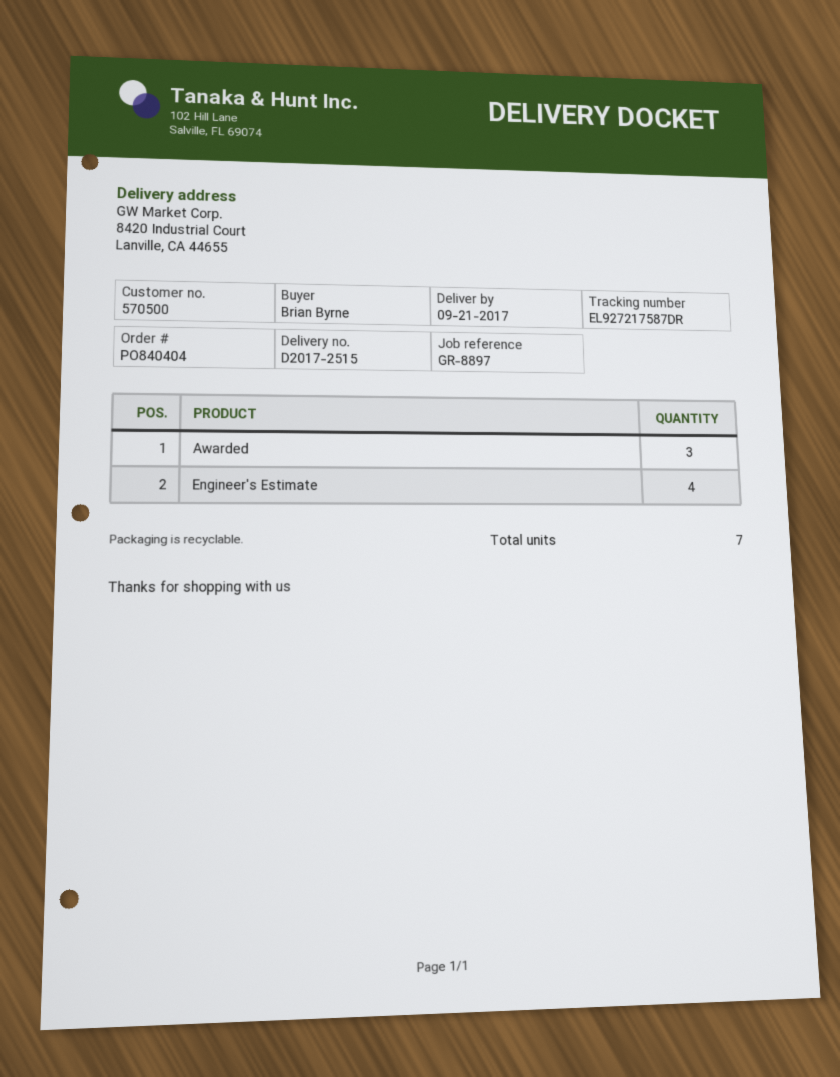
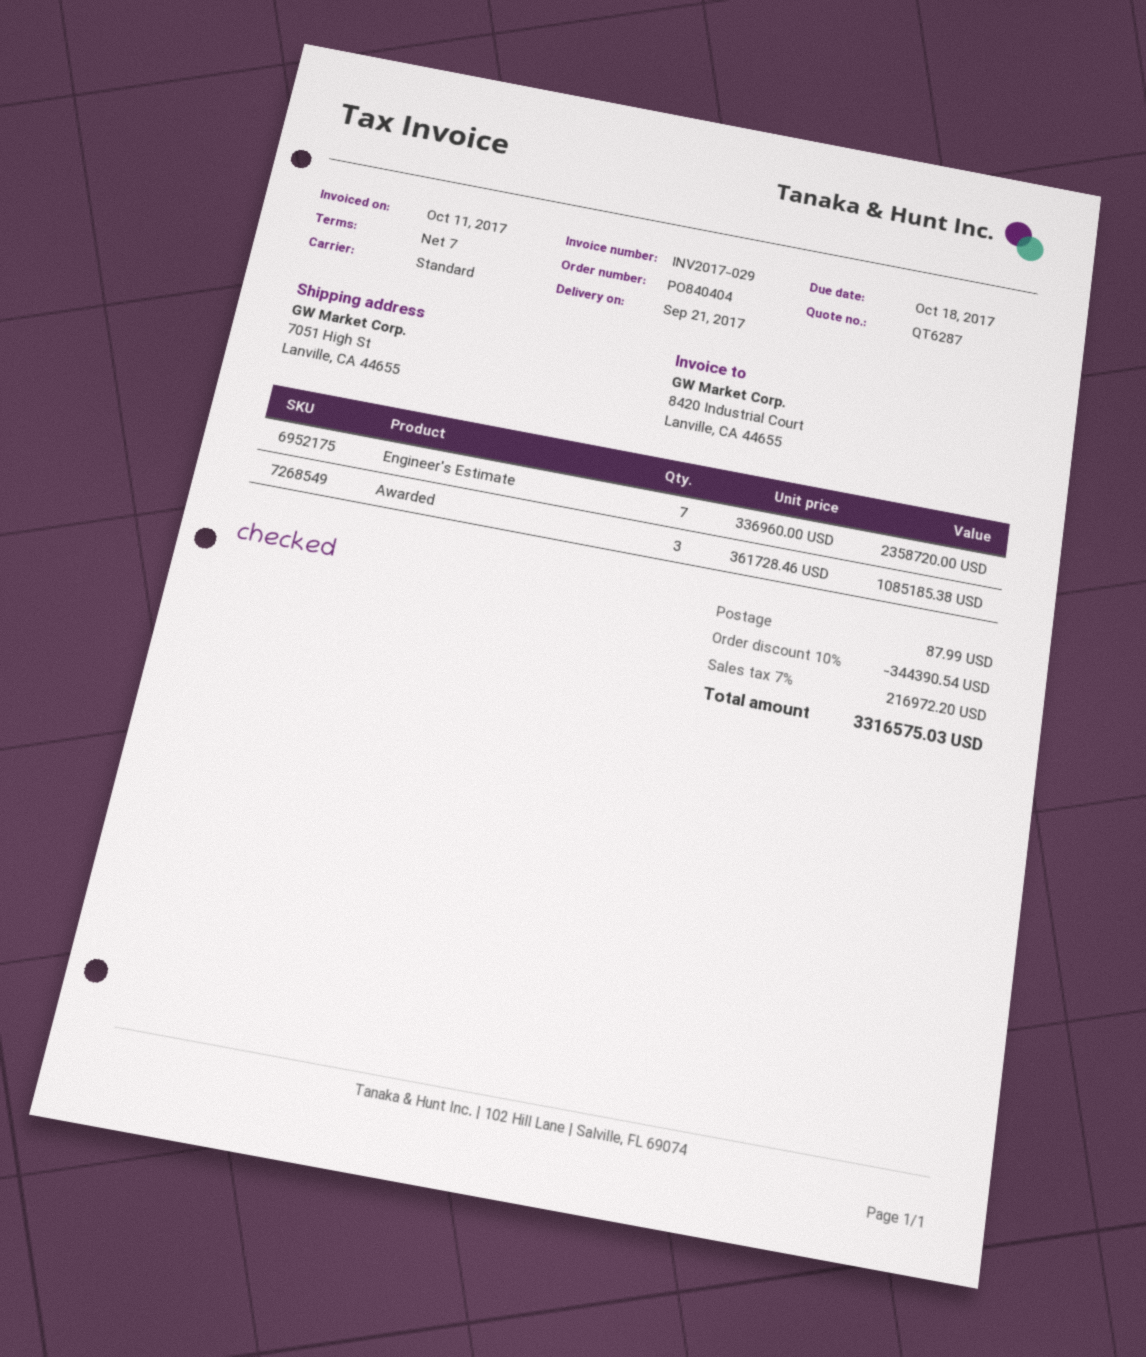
ship to: 8420 Industrial Court, Lanville, CA 44655 -> 7051 High St, Lanville, CA 44655
Engineer's Estimate: 4 -> 7

